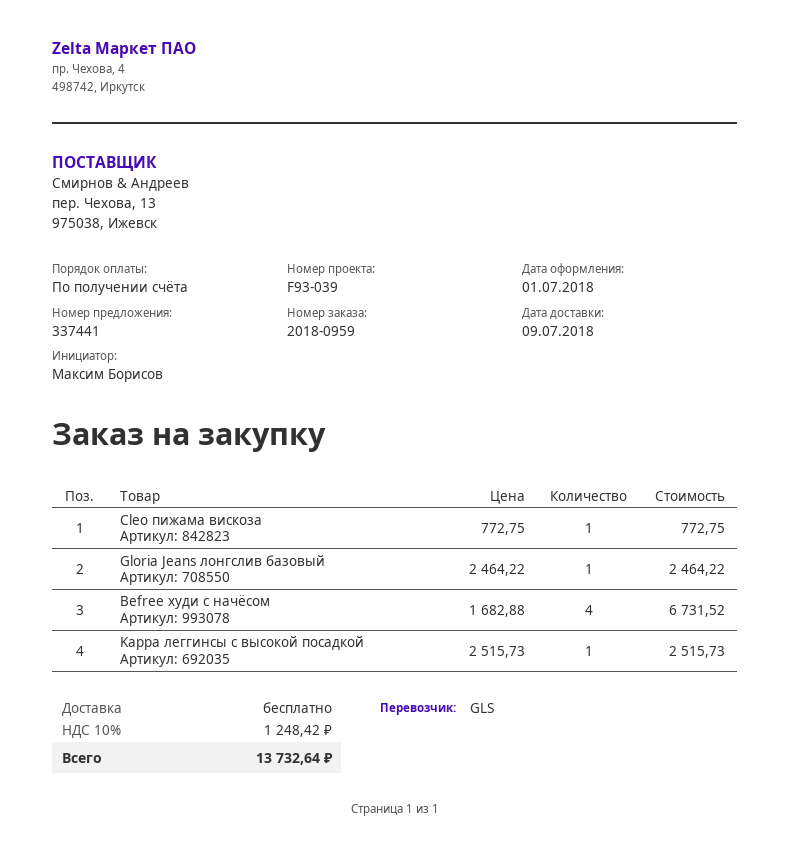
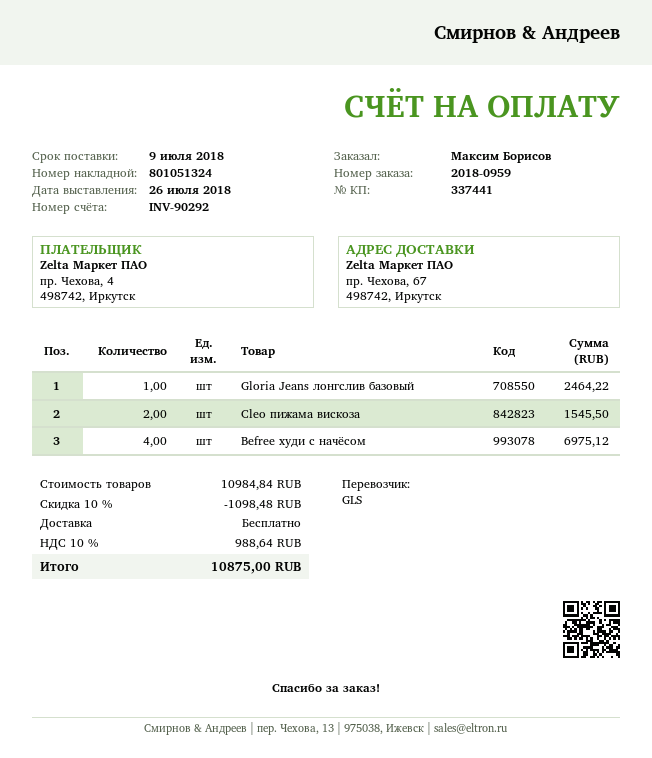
Cleo пижама вискоза: 1 for 772.75 -> 2 for 1545.50
Befree худи с начёсом: 4 for 6731.52 -> 4 for 6975.12
Kappa леггинсы с высокой посадкой: 1 for 2515.73 -> none
discount: none -> 10% = 1098.48
tax: 10% = 1248.42 -> 10% = 988.64
total: 13732.64 -> 10875.00

